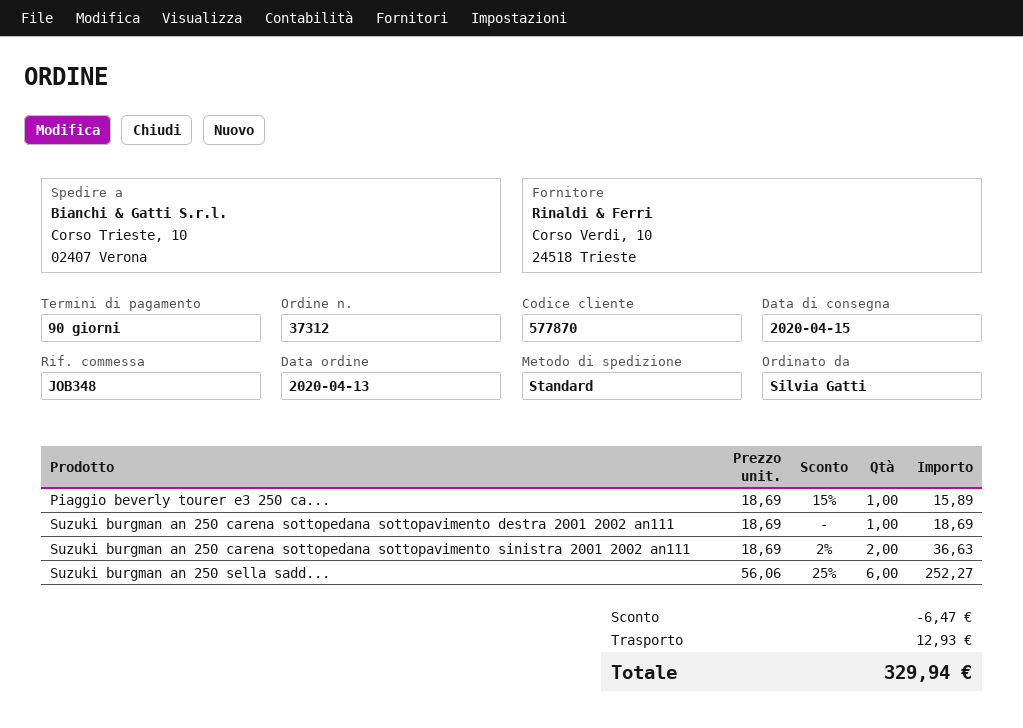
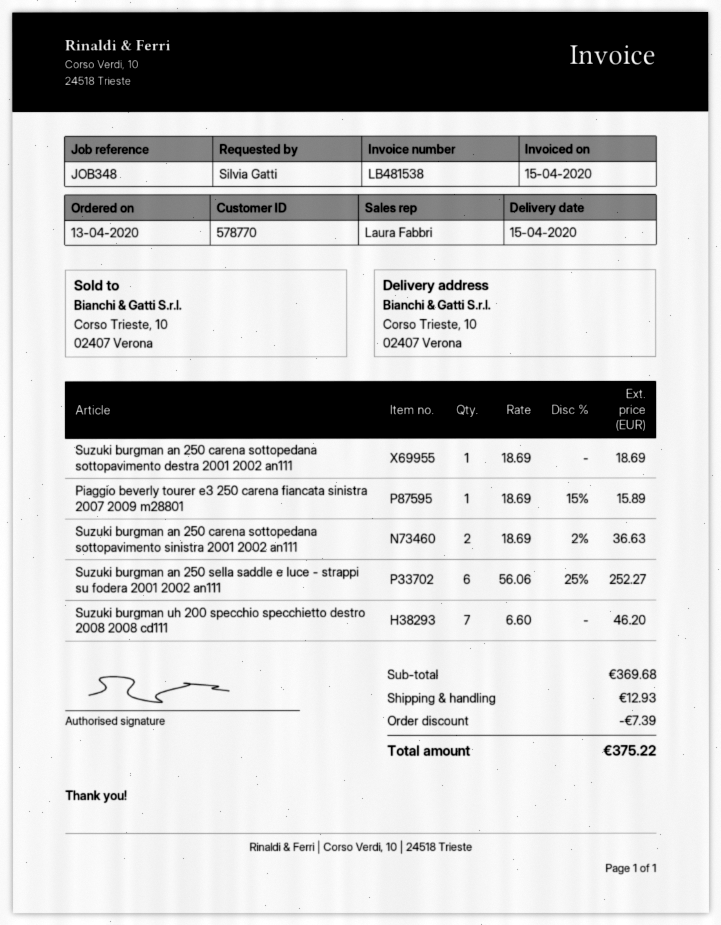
customer number: 577870 -> 578770
Suzuki burgman uh 200 specchio specchietto destro 2008 2008 cd111: none -> 7 x 6.60 = 46.20
discount: 6.47 -> 7.39
total: 329.94 -> 375.22

